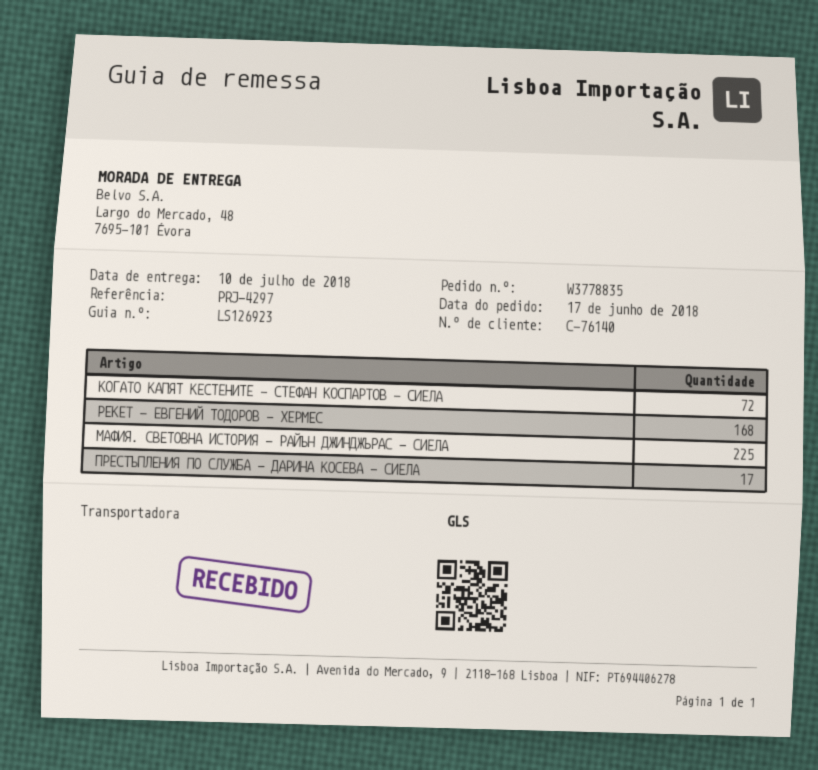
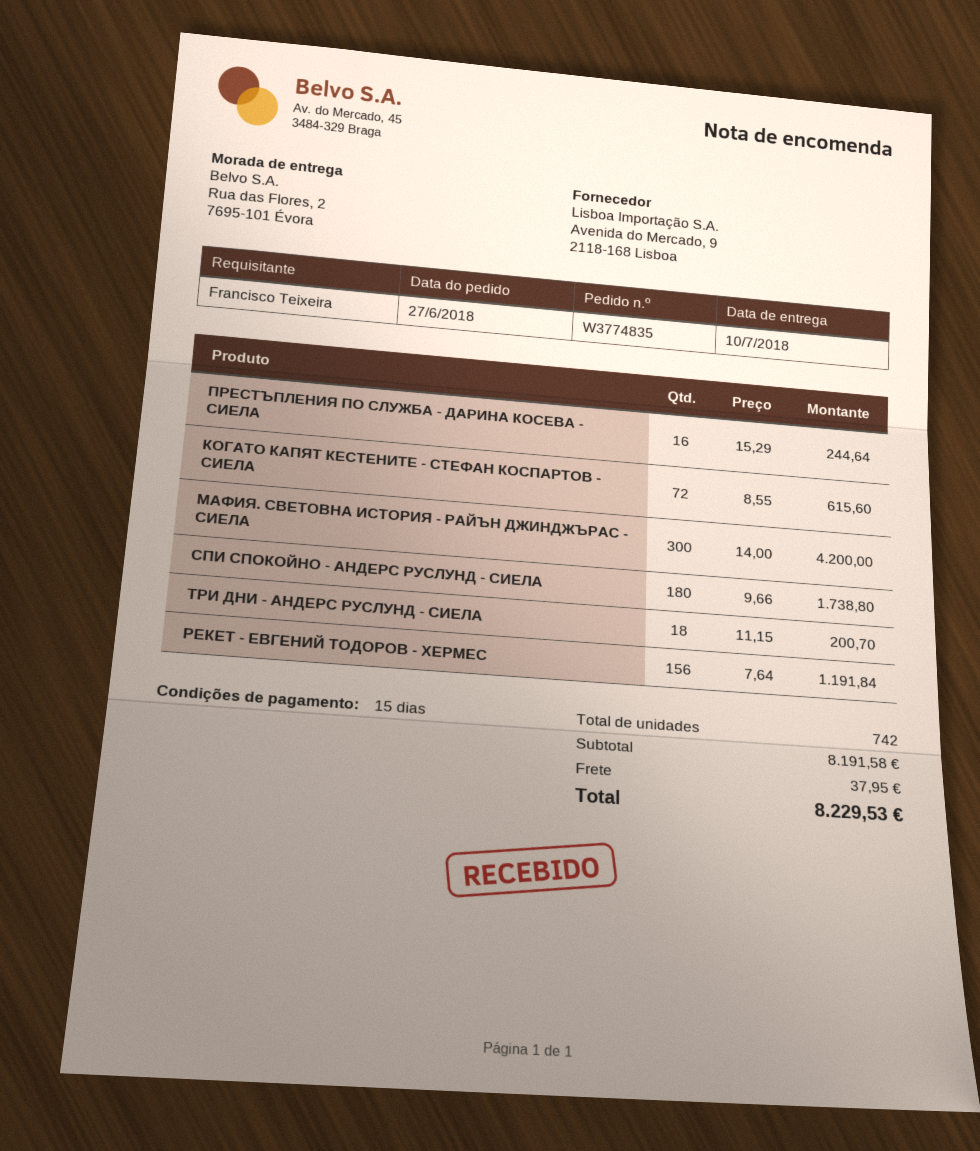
order number: W3778835 -> W3774835
order date: 2018-06-17 -> 2018-06-27
ship to: Largo do Mercado, 48, 7695-101 Évora -> Rua das Flores, 2, 7695-101 Évora
РЕКЕТ - ЕВГЕНИЙ ТОДОРОВ - ХЕРМЕС: 168 -> 156
МАФИЯ. СВЕТОВНА ИСТОРИЯ - РАЙЪН ДЖИНДЖЪРАС - СИЕЛА: 225 -> 300
ПРЕСТЪПЛЕНИЯ ПО СЛУЖБА - ДАРИНА КОСЕВА - СИЕЛА: 17 -> 16
СПИ СПОКОЙНО - АНДЕРС РУСЛУНД - СИЕЛА: none -> 180
ТРИ ДНИ - АНДЕРС РУСЛУНД - СИЕЛА: none -> 18

